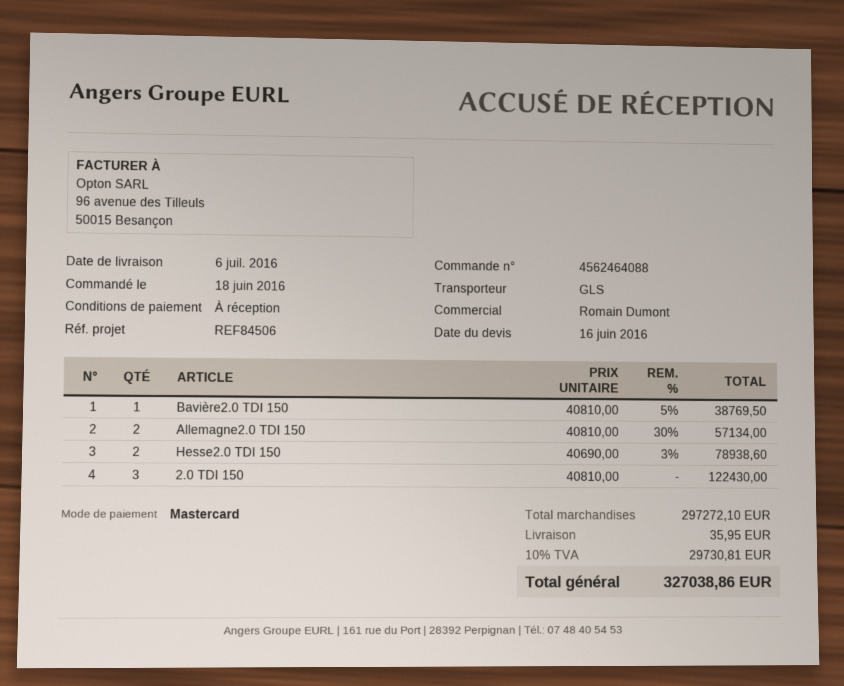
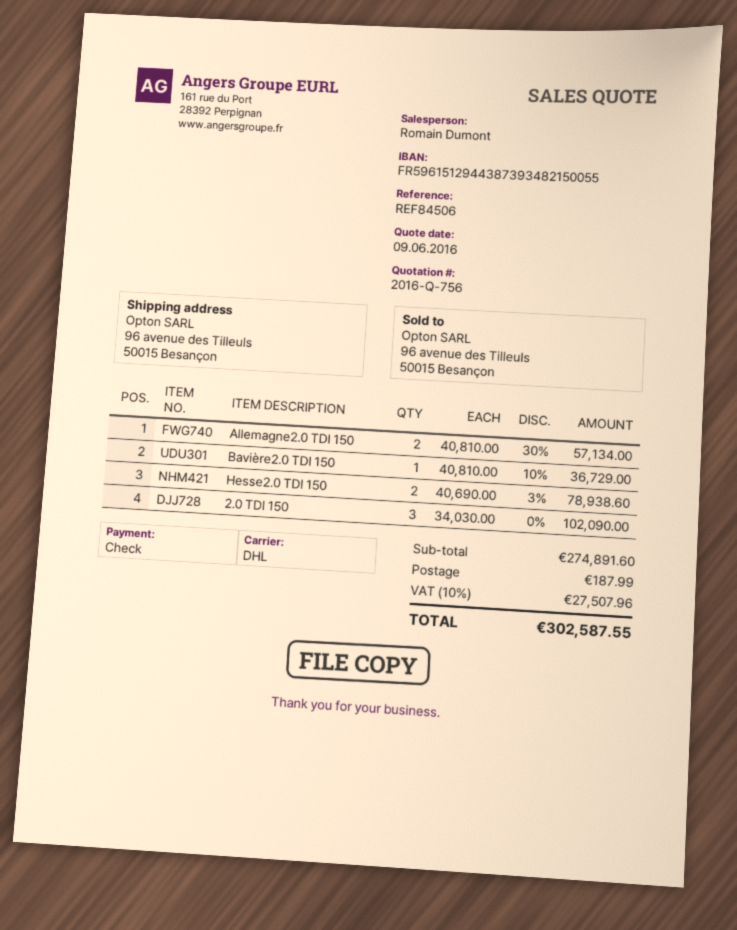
quote date: 2016-06-16 -> 2016-06-09
payment method: Mastercard -> cheque
shipping method: GLS -> DHL
Bavière2.0 TDI 150: 1 x 40810.00 - 5% = 38769.50 -> 1 x 40810.00 - 10% = 36729.00
2.0 TDI 150: 3 x 40810.00 = 122430.00 -> 3 x 34030.00 = 102090.00
subtotal: 297272.10 -> 274891.60
shipping: 35.95 -> 187.99
tax: 10% = 29730.81 -> 10% = 27507.96
total: 327038.86 -> 302587.55

